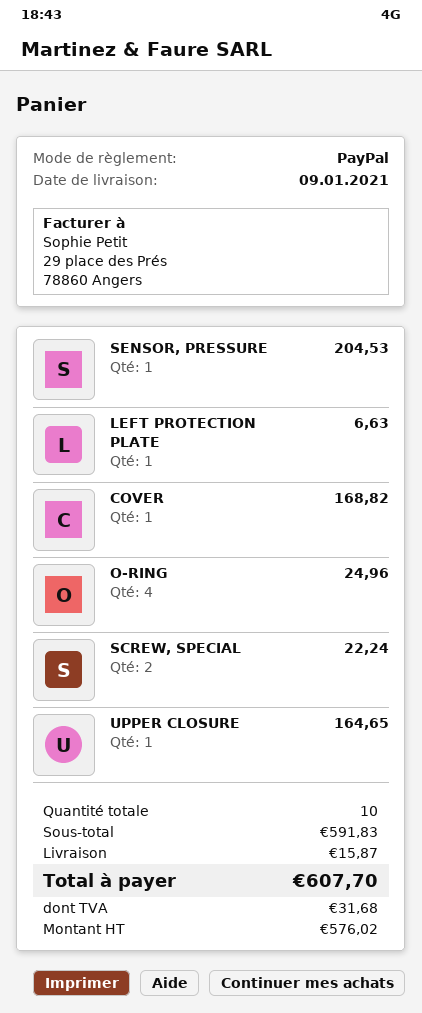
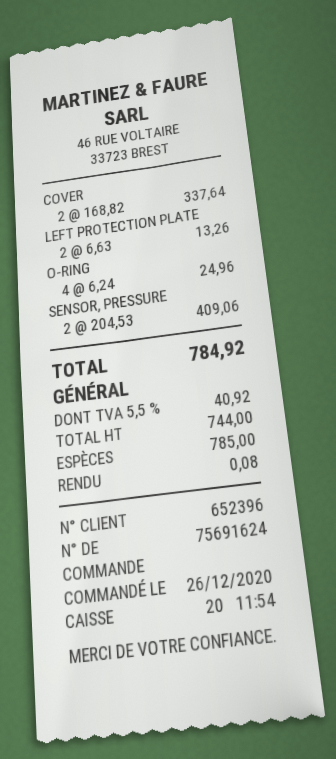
payment method: PayPal -> cash
SENSOR, PRESSURE: 1 for 204.53 -> 2 for 409.06
LEFT PROTECTION PLATE: 1 for 6.63 -> 2 for 13.26
COVER: 1 for 168.82 -> 2 for 337.64
SCREW, SPECIAL: 2 for 22.24 -> none
UPPER CLOSURE: 1 for 164.65 -> none
shipping: 15.87 -> none
net: 576.02 -> 744.00
tax: 31.68 -> 40.92
total: 607.70 -> 784.92

